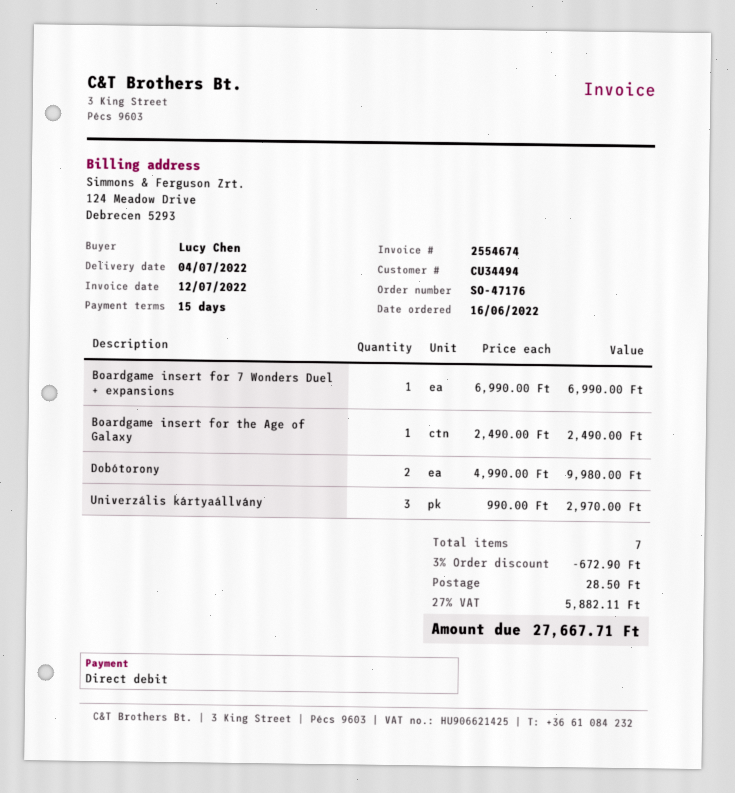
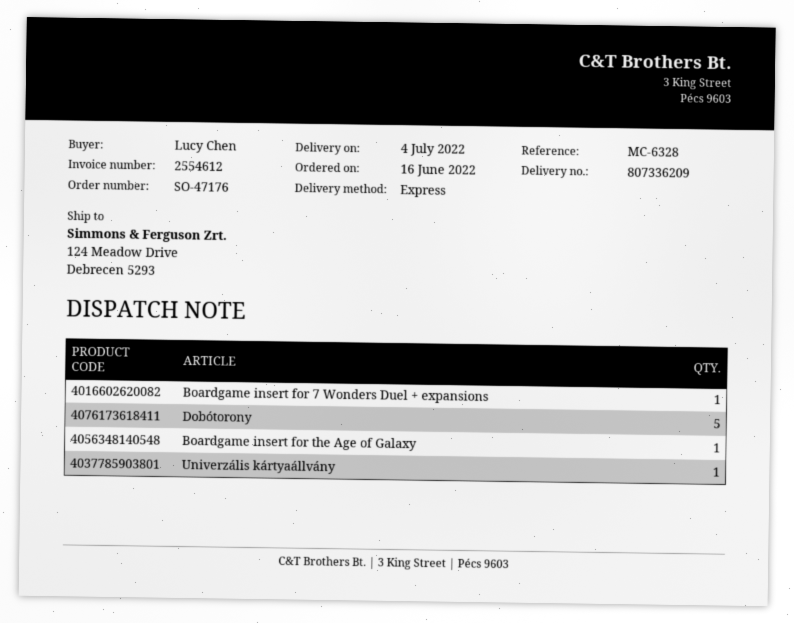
invoice number: 2554674 -> 2554612
Dobótorony: 2 -> 5
Univerzális kártyaállvány: 3 -> 1

